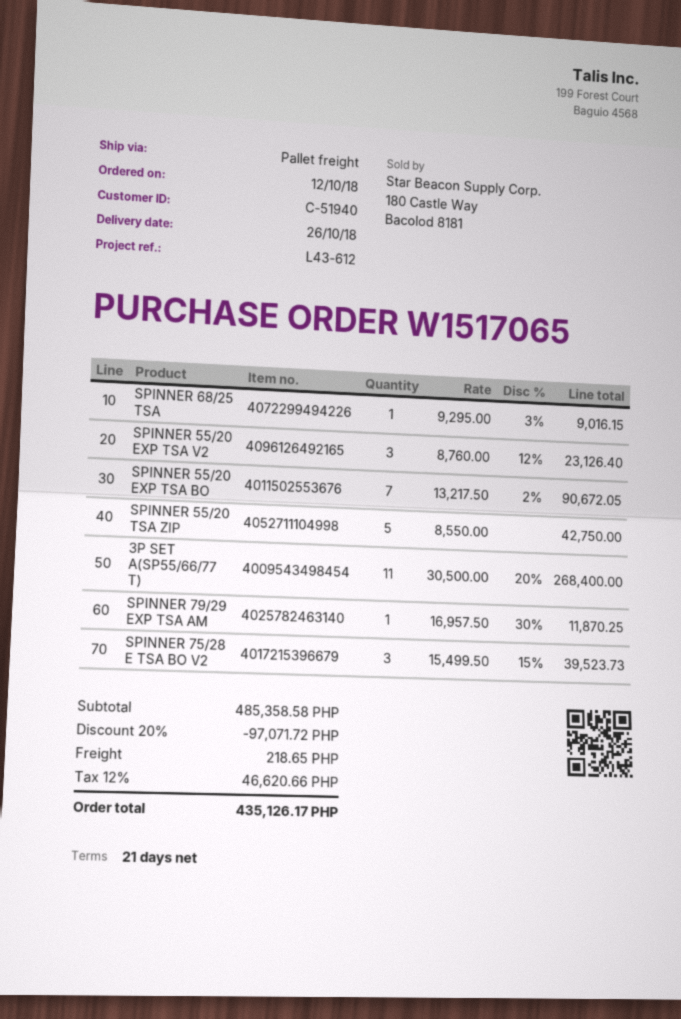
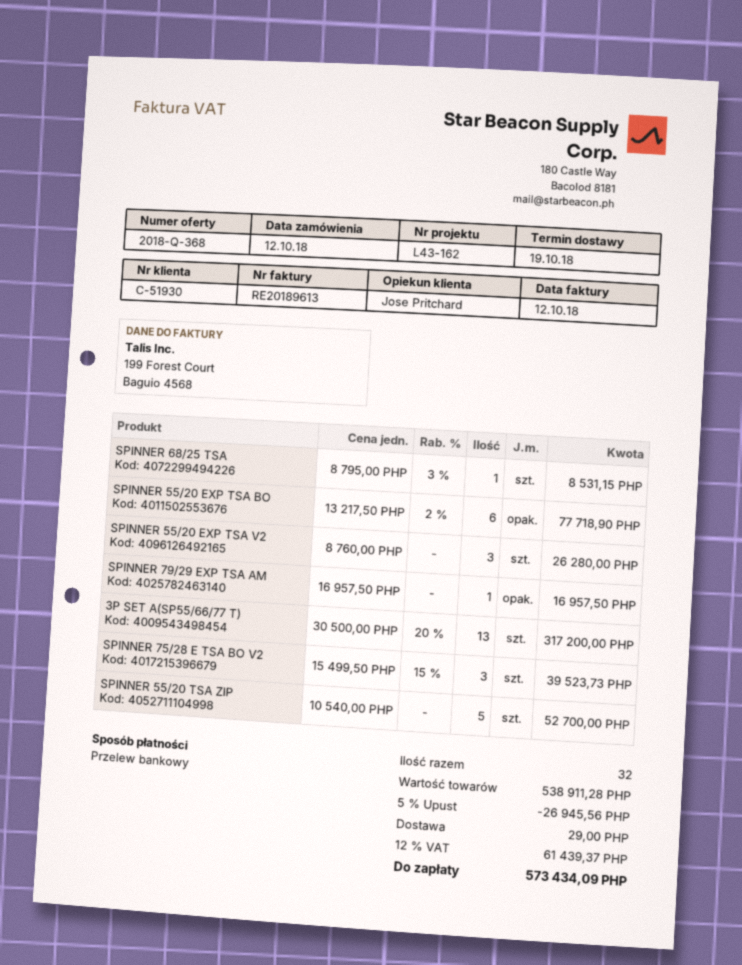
delivery date: 2018-10-26 -> 2018-10-19
customer number: C-51940 -> C-51930
reference: L43-612 -> L43-162
SPINNER 68/25 TSA: 1 x 9295.00 - 3% = 9016.15 -> 1 x 8795.00 - 3% = 8531.15
SPINNER 55/20 EXP TSA V2: 3 x 8760.00 - 12% = 23126.40 -> 3 x 8760.00 = 26280.00
SPINNER 55/20 EXP TSA BO: 7 x 13217.50 - 2% = 90672.05 -> 6 x 13217.50 - 2% = 77718.90
SPINNER 55/20 TSA ZIP: 5 x 8550.00 = 42750.00 -> 5 x 10540.00 = 52700.00
3P SET A(SP55/66/77 T): 11 x 30500.00 - 20% = 268400.00 -> 13 x 30500.00 - 20% = 317200.00
SPINNER 79/29 EXP TSA AM: 1 x 16957.50 - 30% = 11870.25 -> 1 x 16957.50 = 16957.50
subtotal: 485358.58 -> 538911.28
discount: 20% = 97071.72 -> 5% = 26945.56
shipping: 218.65 -> 29.00
tax: 12% = 46620.66 -> 12% = 61439.37
total: 435126.17 -> 573434.09

